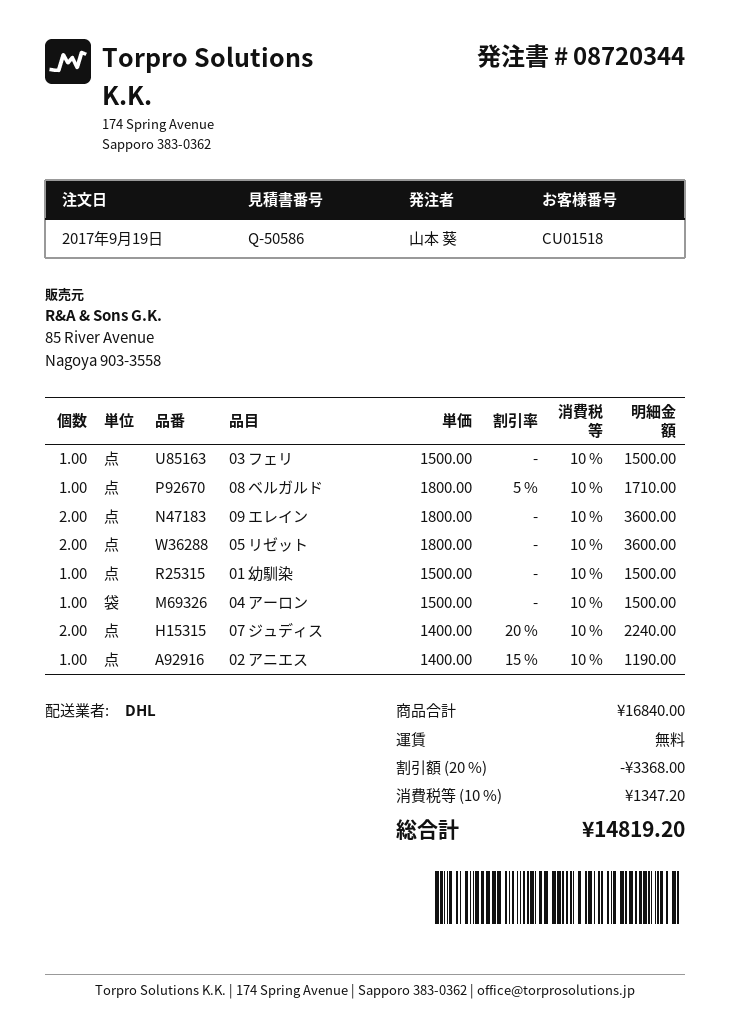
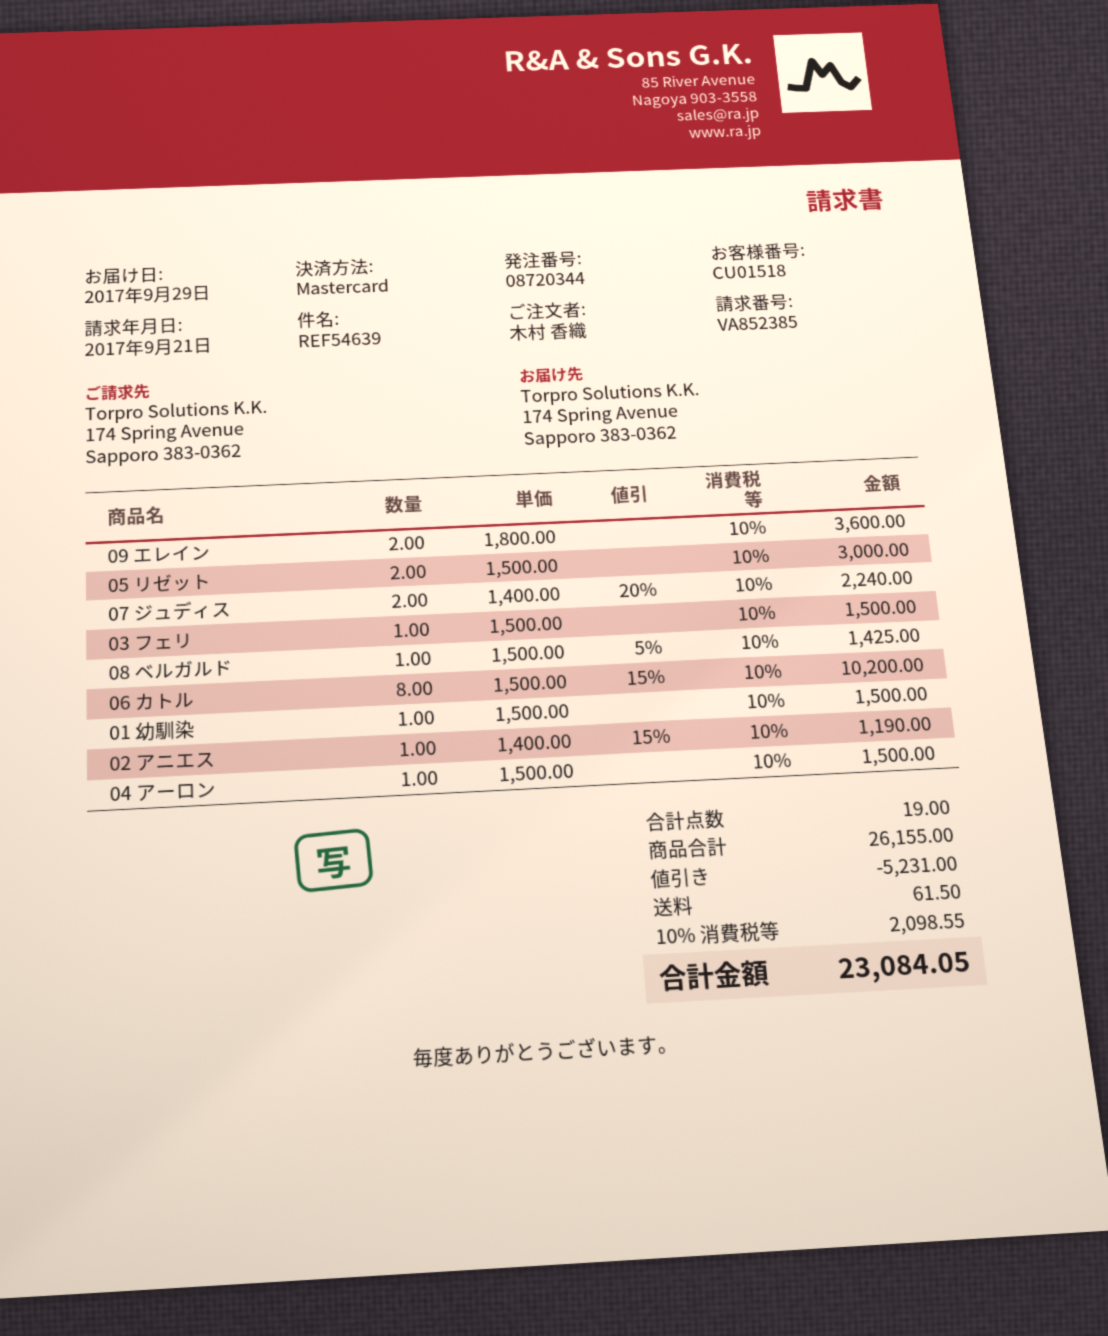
ordered by: 山本 葵 -> 木村 香織
08 ベルガルド: 1 x 1800.00 - 5% = 1710.00 -> 1 x 1500.00 - 5% = 1425.00
05 リゼット: 2 x 1800.00 = 3600.00 -> 2 x 1500.00 = 3000.00
06 カトル: none -> 8 x 1500.00 - 15% = 10200.00
subtotal: 16840.00 -> 26155.00
discount: 3368.00 -> 5231.00
shipping: 0.00 -> 61.50
tax: 10% = 1347.20 -> 10% = 2098.55
total: 14819.20 -> 23084.05

